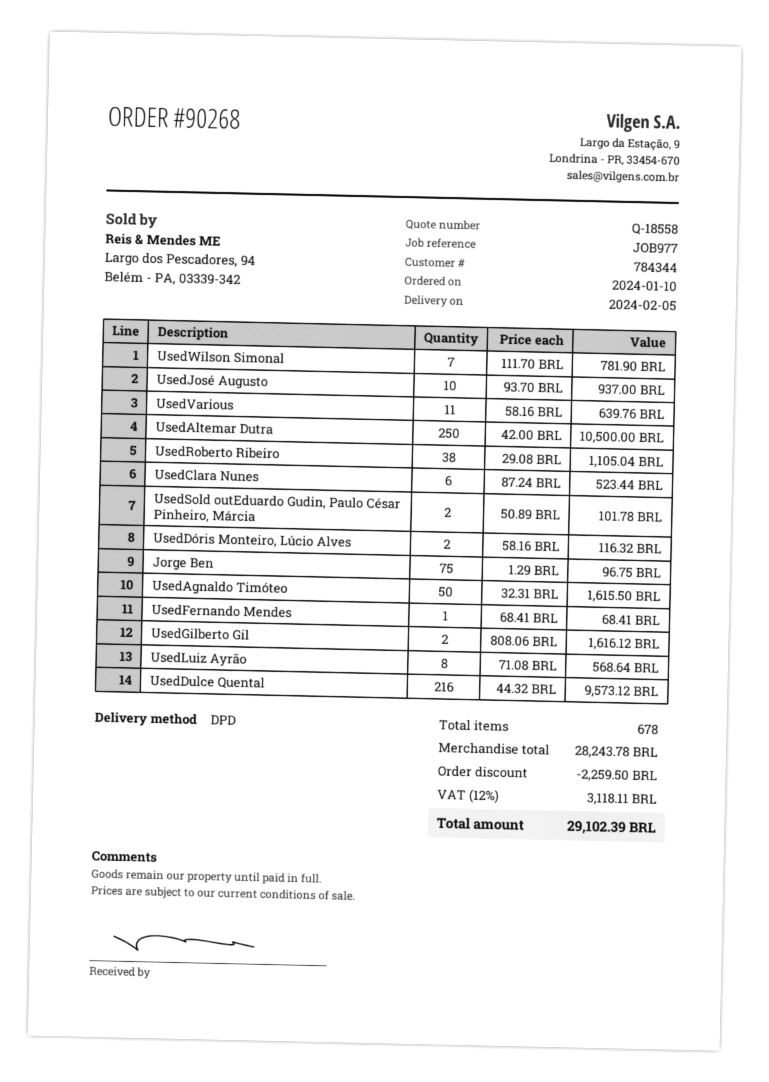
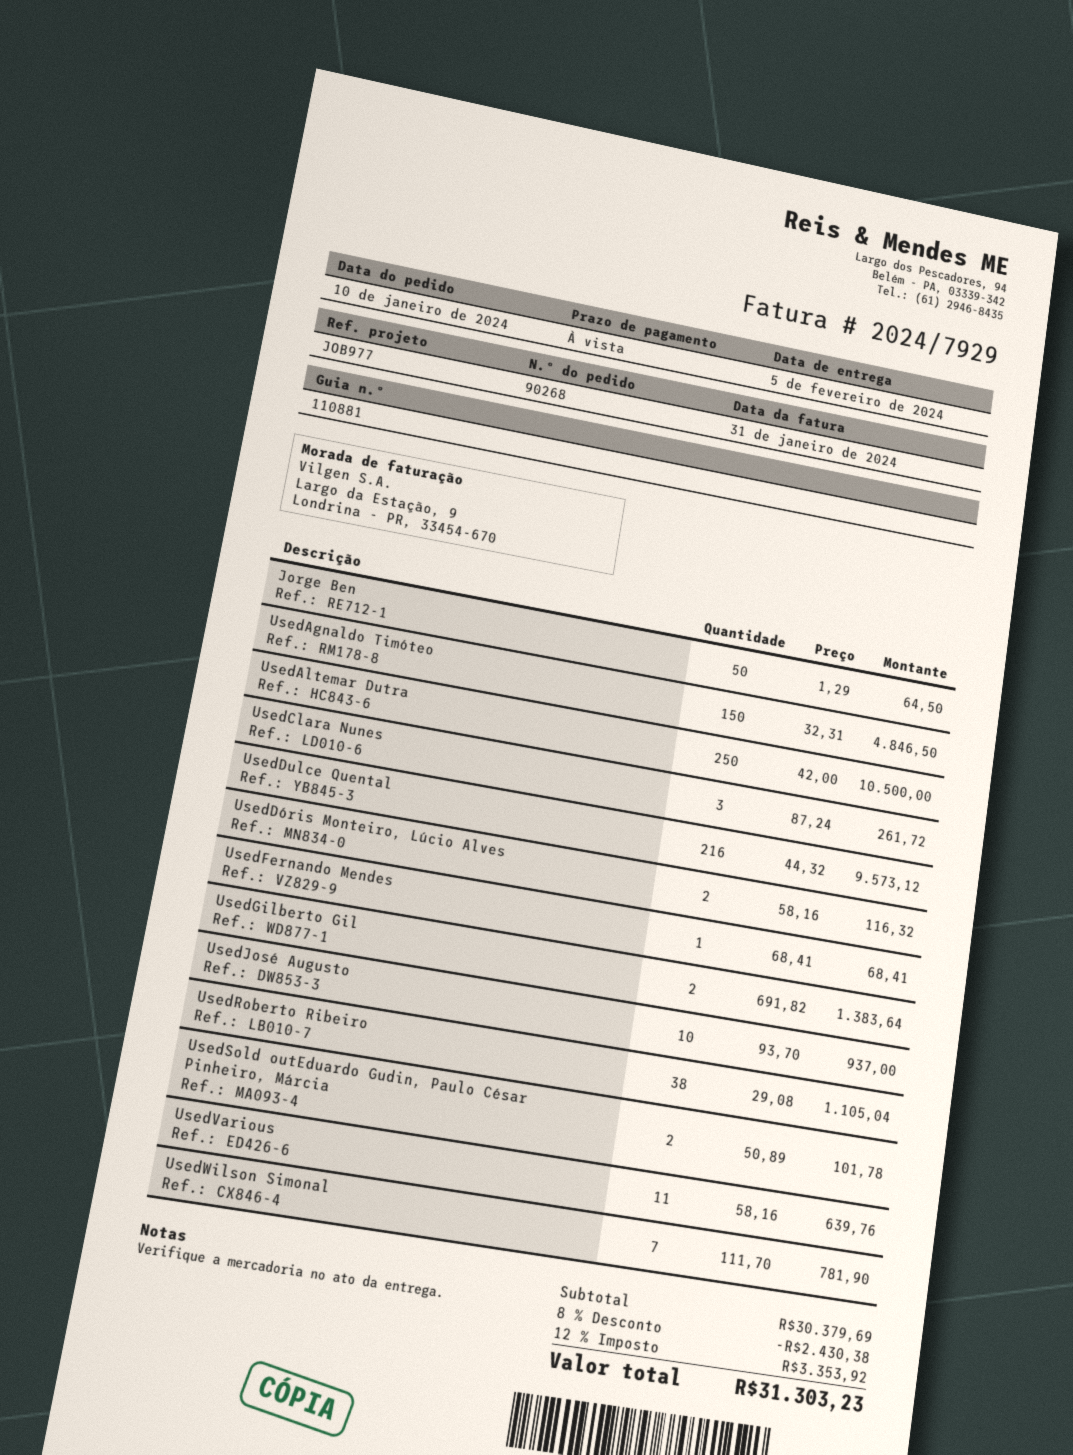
UsedClara Nunes: 6 x 87.24 = 523.44 -> 3 x 87.24 = 261.72
Jorge Ben: 75 x 1.29 = 96.75 -> 50 x 1.29 = 64.50
UsedAgnaldo Timóteo: 50 x 32.31 = 1615.50 -> 150 x 32.31 = 4846.50
UsedGilberto Gil: 2 x 808.06 = 1616.12 -> 2 x 691.82 = 1383.64
UsedLuiz Ayrão: 8 x 71.08 = 568.64 -> none
subtotal: 28243.78 -> 30379.69
discount: 2259.50 -> 2430.38
tax: 12% = 3118.11 -> 12% = 3353.92
total: 29102.39 -> 31303.23

